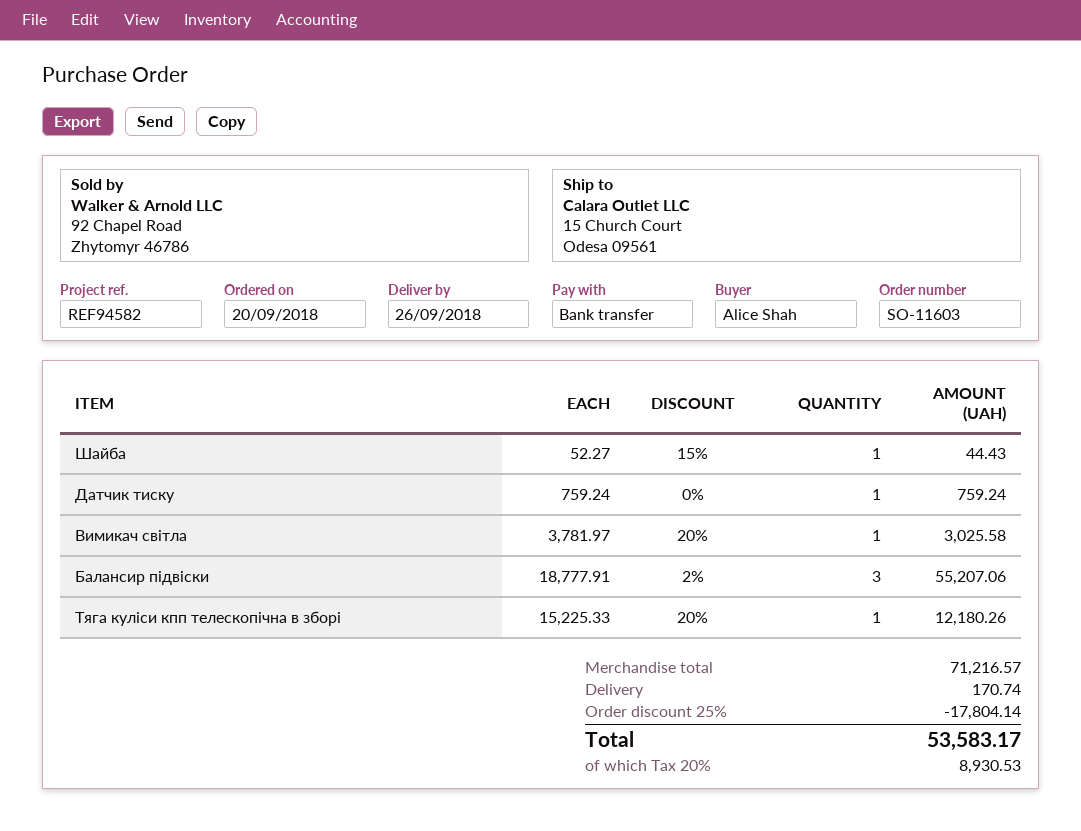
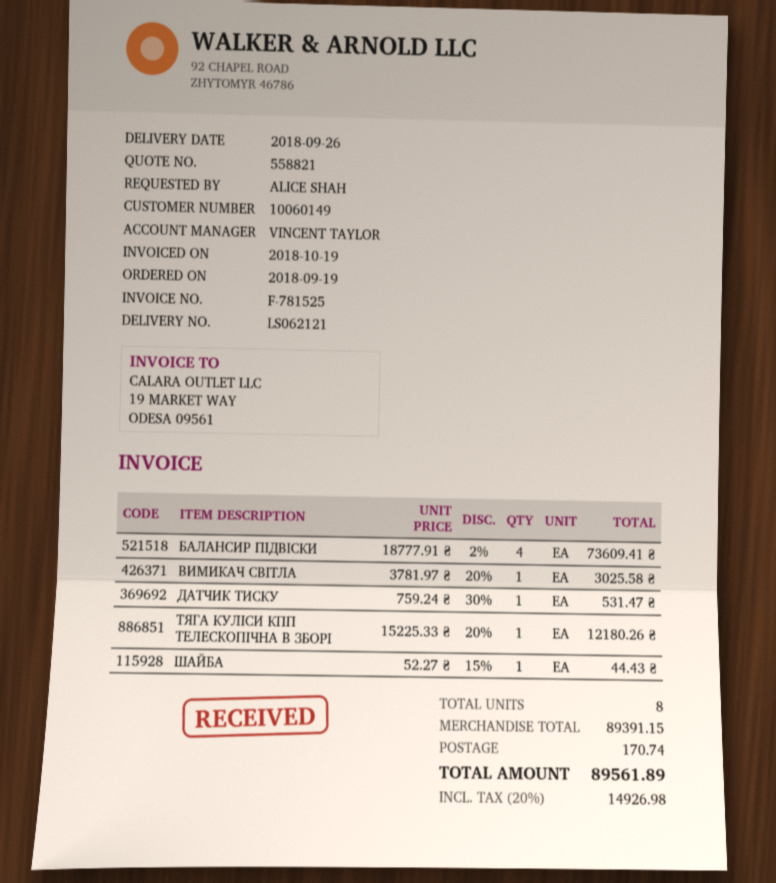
order date: 2018-09-20 -> 2018-09-19
Датчик тиску: 1 x 759.24 = 759.24 -> 1 x 759.24 - 30% = 531.47
Балансир підвіски: 3 x 18777.91 - 2% = 55207.06 -> 4 x 18777.91 - 2% = 73609.41
subtotal: 71216.57 -> 89391.15
discount: 25% = 17804.14 -> none
tax: 20% = 8930.53 -> 20% = 14926.98
total: 53583.17 -> 89561.89

